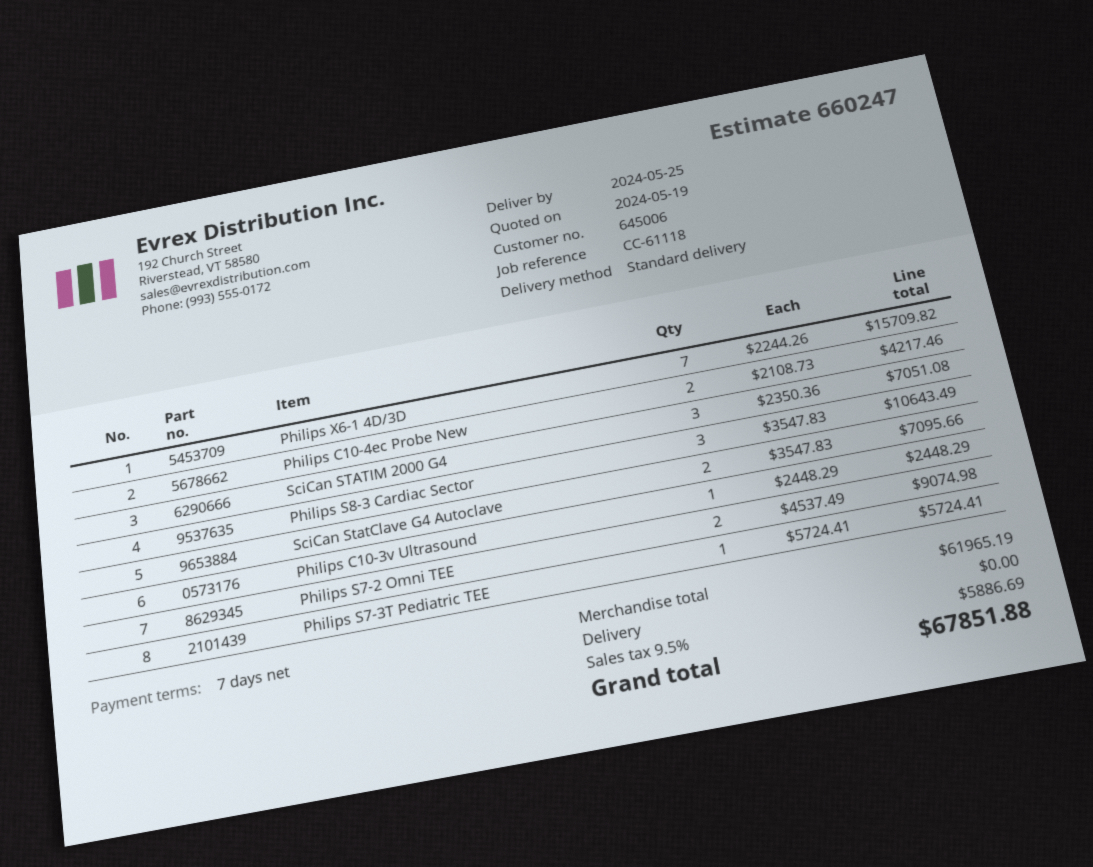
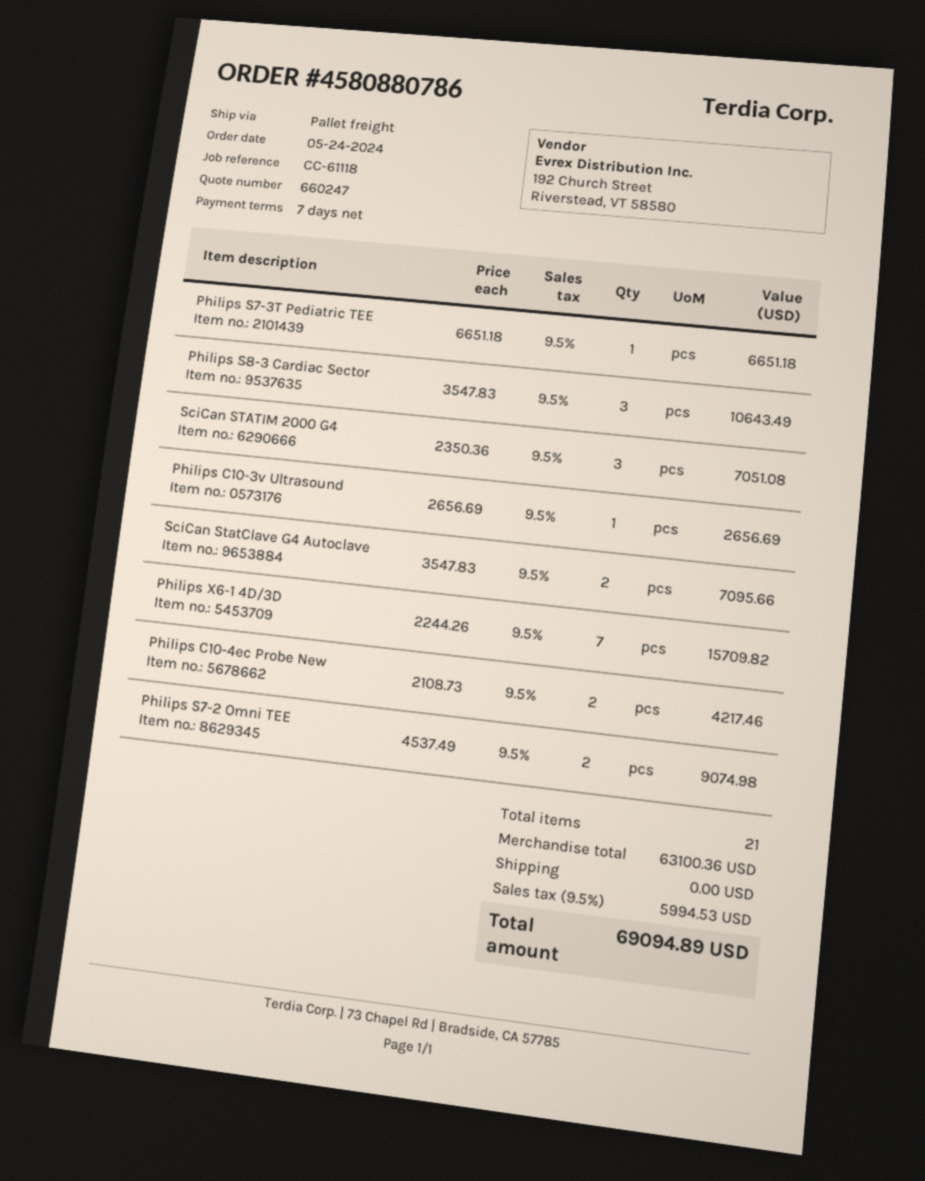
shipping method: standard -> pallet freight
Philips C10-3v Ultrasound: 1 x 2448.29 = 2448.29 -> 1 x 2656.69 = 2656.69
Philips S7-3T Pediatric TEE: 1 x 5724.41 = 5724.41 -> 1 x 6651.18 = 6651.18
subtotal: 61965.19 -> 63100.36
tax: 9.5% = 5886.69 -> 9.5% = 5994.53
total: 67851.88 -> 69094.89

